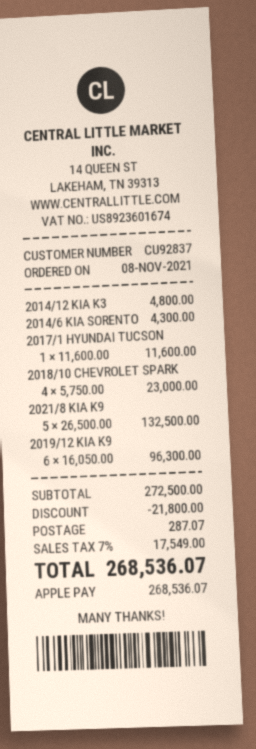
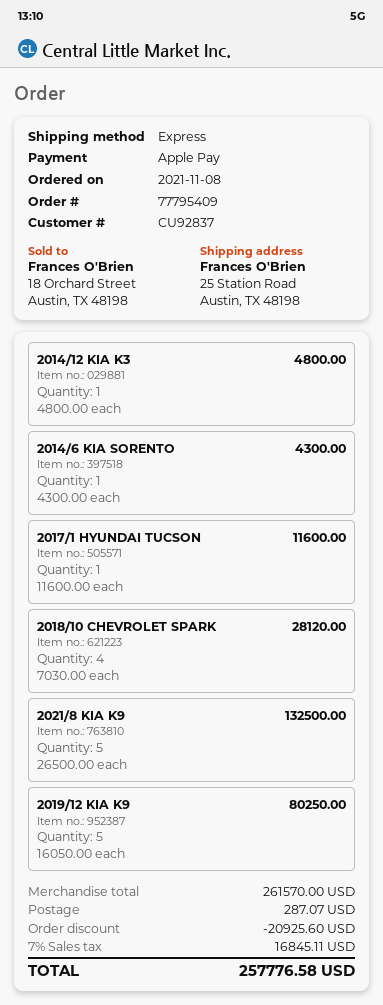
2018/10 CHEVROLET SPARK: 4 x 5750.00 = 23000.00 -> 4 x 7030.00 = 28120.00
2019/12 KIA K9: 6 x 16050.00 = 96300.00 -> 5 x 16050.00 = 80250.00
subtotal: 272500.00 -> 261570.00
discount: 21800.00 -> 20925.60
tax: 7% = 17549.00 -> 7% = 16845.11
total: 268536.07 -> 257776.58

